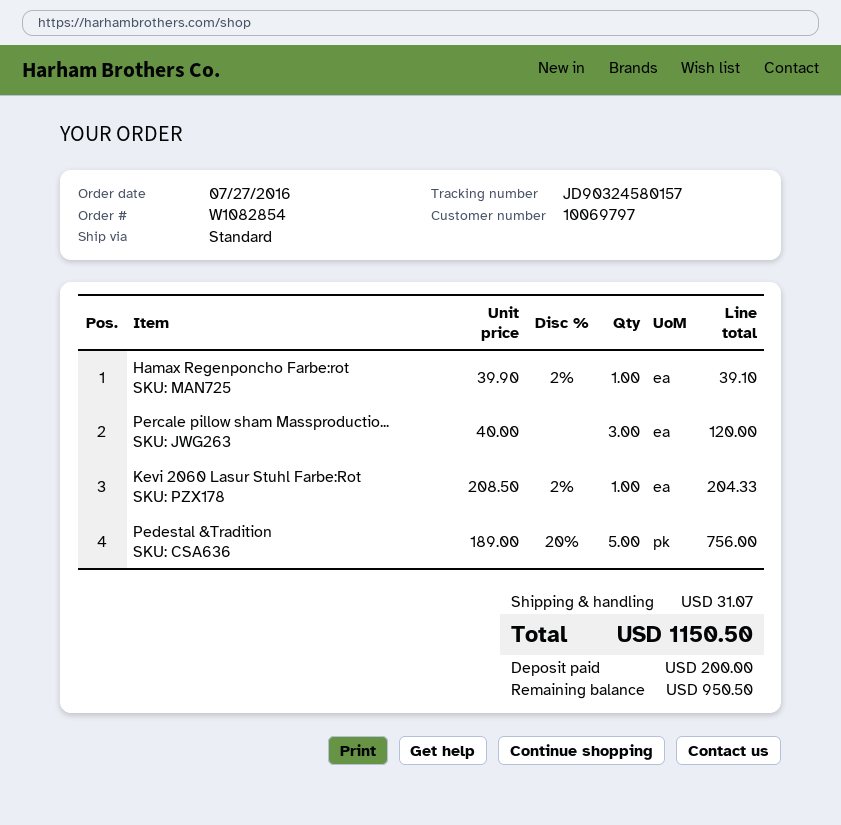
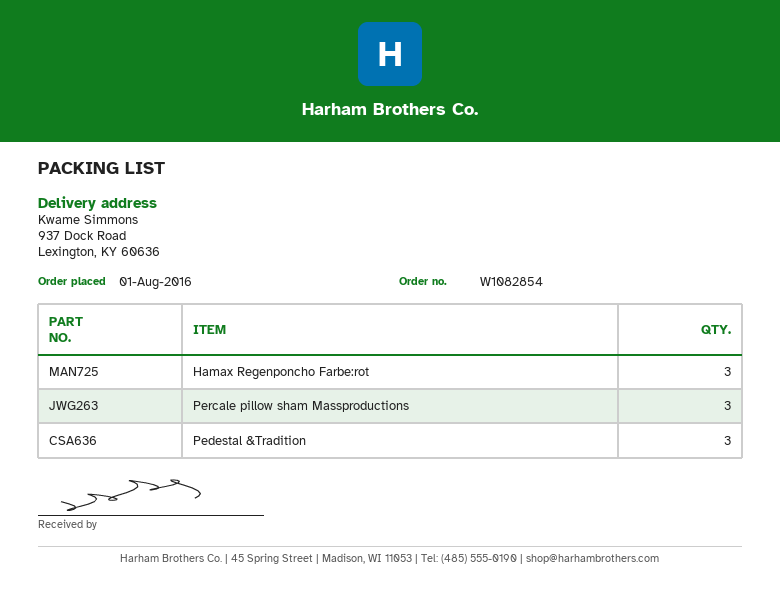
order date: 2016-07-27 -> 2016-08-01
Hamax Regenponcho Farbe:rot: 1 -> 3
Kevi 2060 Lasur Stuhl Farbe:Rot: 1 -> none
Pedestal &Tradition: 5 -> 3

